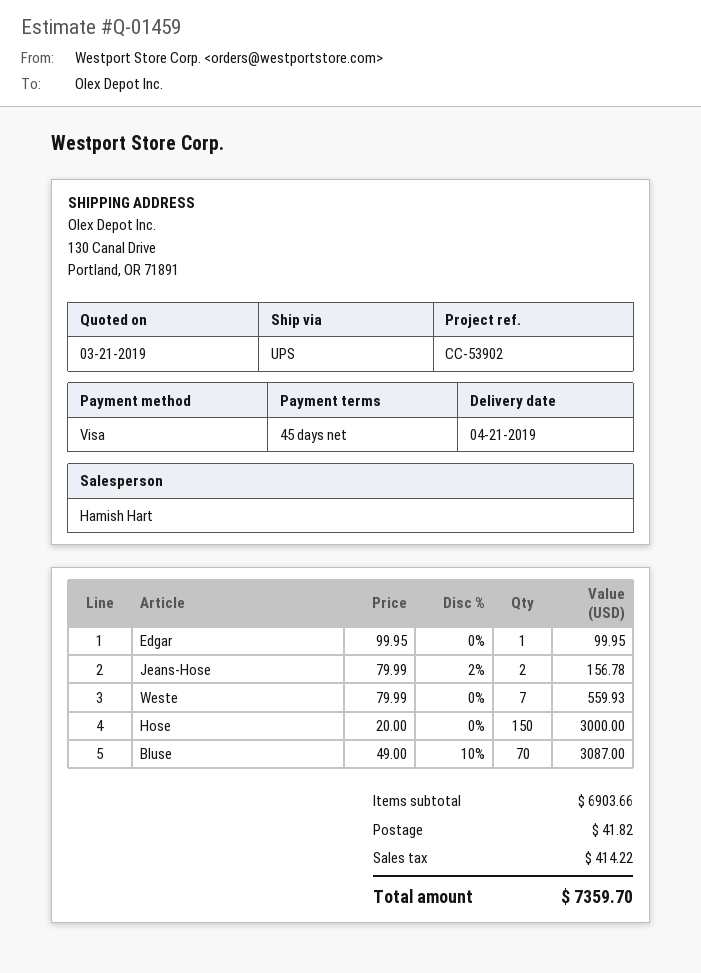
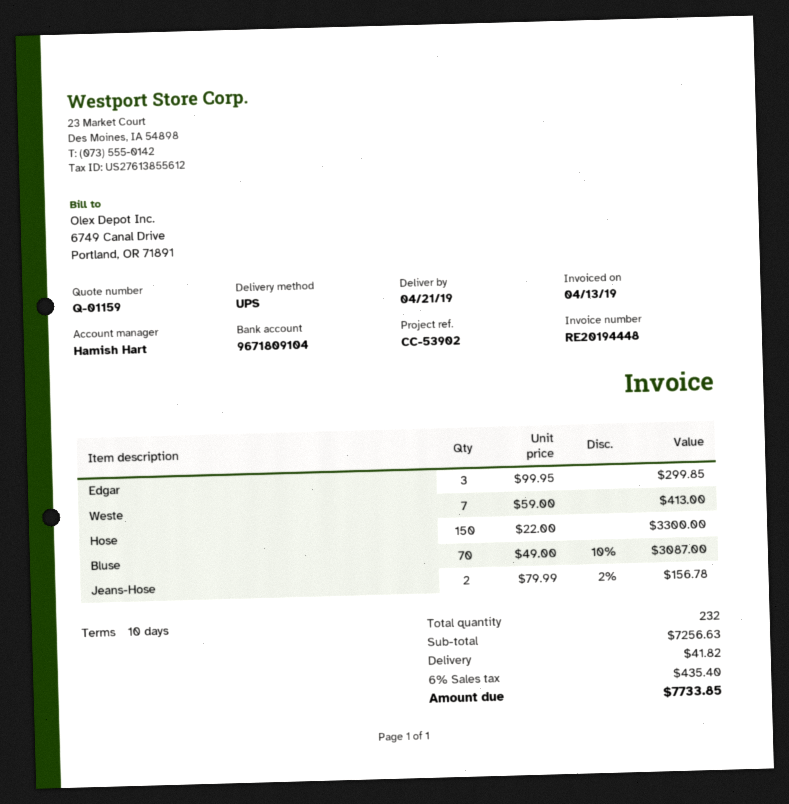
quote number: Q-01459 -> Q-01159
payment terms: 45 days -> 10 days
Edgar: 1 x 99.95 = 99.95 -> 3 x 99.95 = 299.85
Weste: 7 x 79.99 = 559.93 -> 7 x 59.00 = 413.00
Hose: 150 x 20.00 = 3000.00 -> 150 x 22.00 = 3300.00
subtotal: 6903.66 -> 7256.63
tax: 414.22 -> 435.40
total: 7359.70 -> 7733.85

